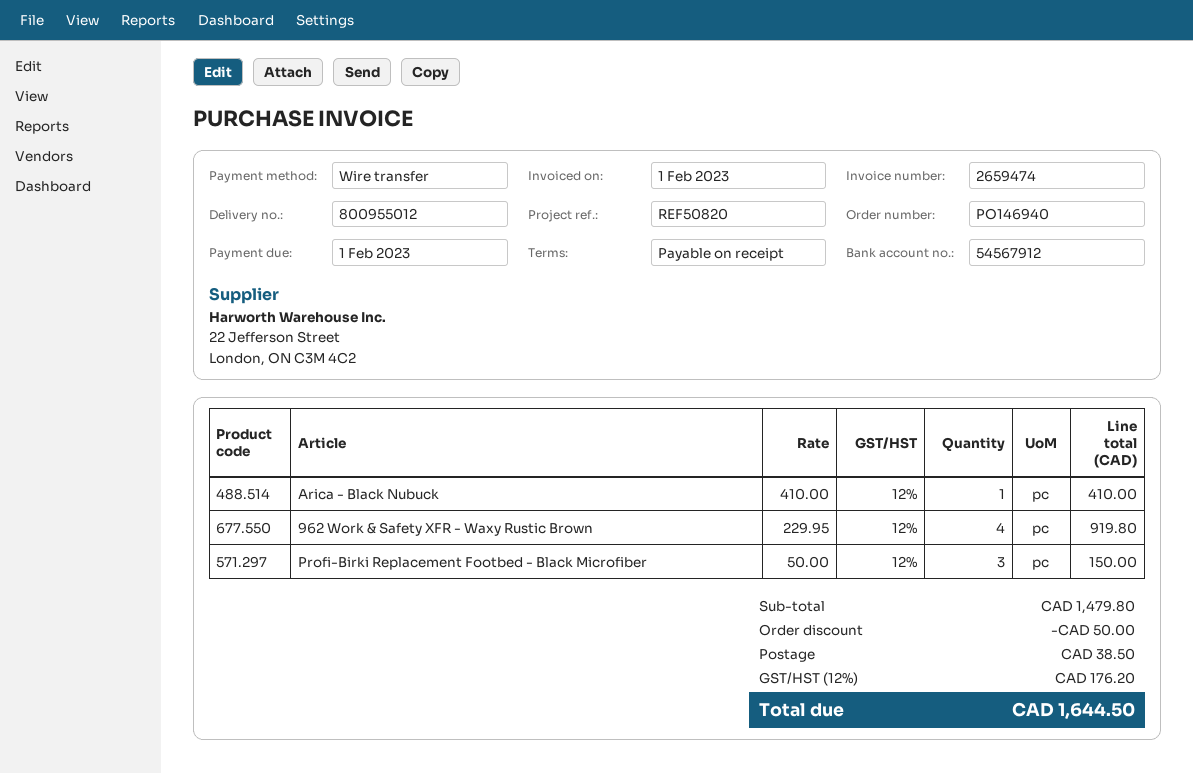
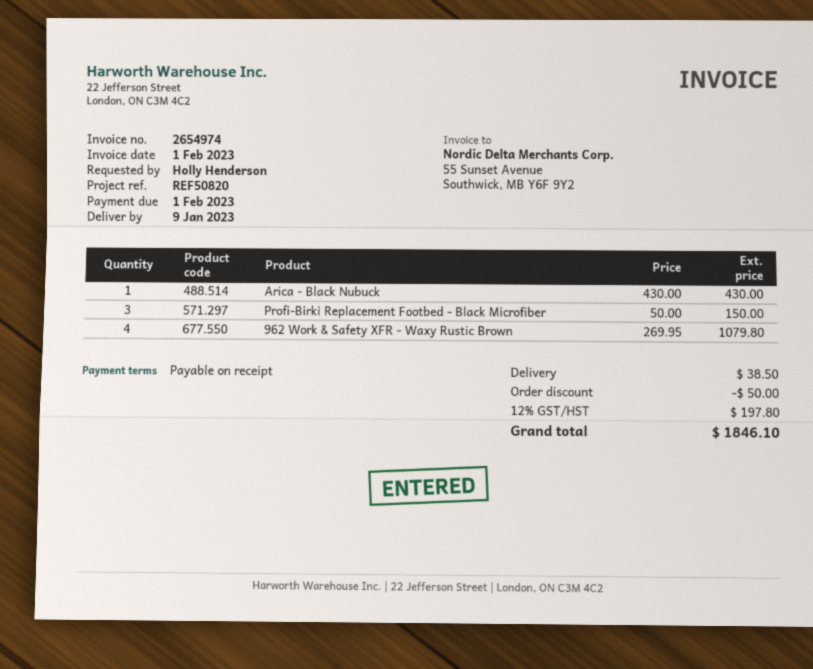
invoice number: 2659474 -> 2654974
Arica - Black Nubuck: 1 x 410.00 = 410.00 -> 1 x 430.00 = 430.00
962 Work & Safety XFR - Waxy Rustic Brown: 4 x 229.95 = 919.80 -> 4 x 269.95 = 1079.80
tax: 12% = 176.20 -> 12% = 197.80
total: 1644.50 -> 1846.10

